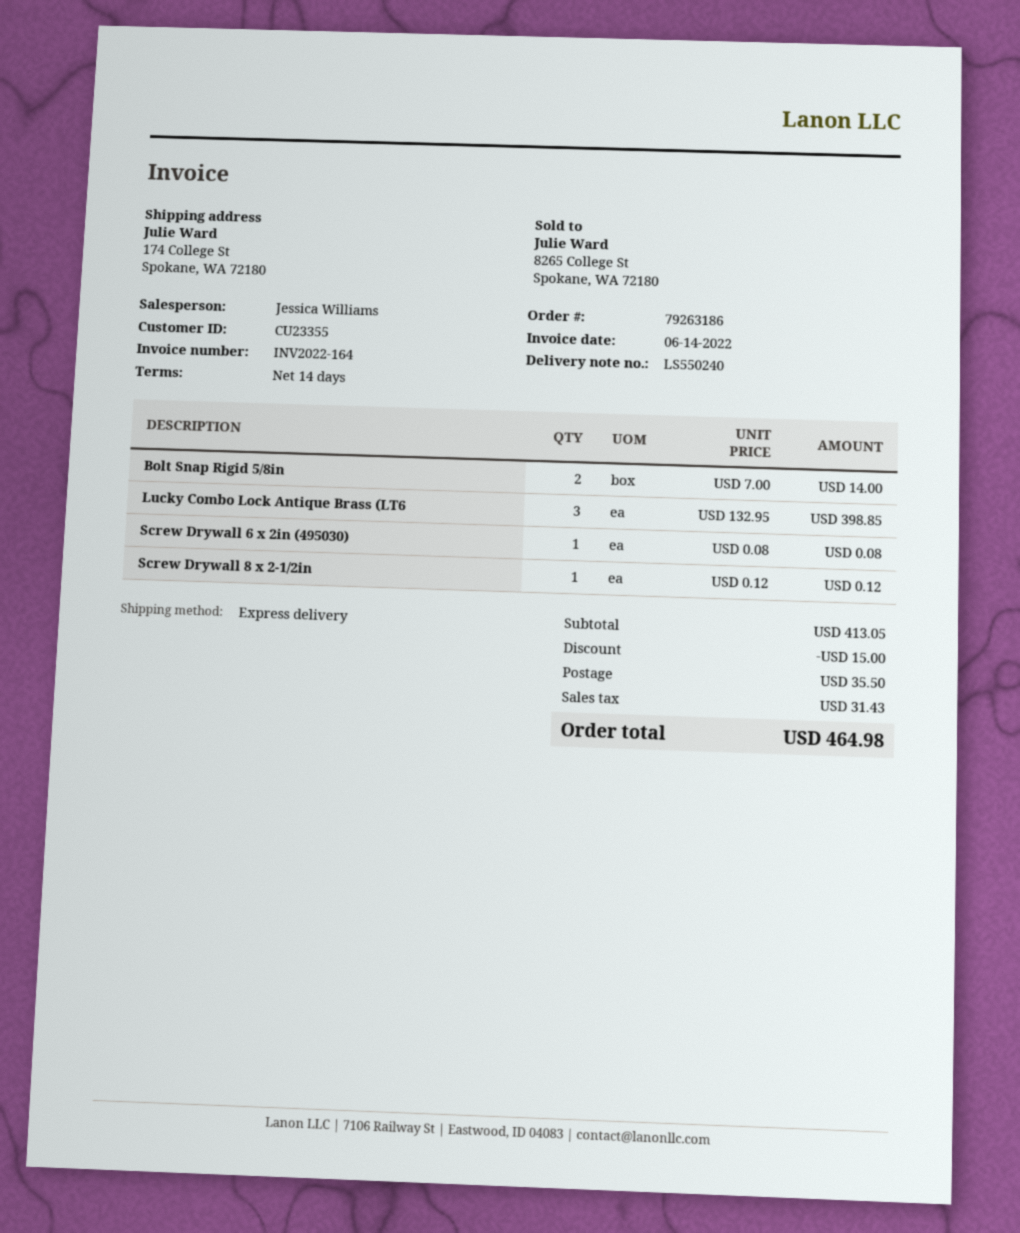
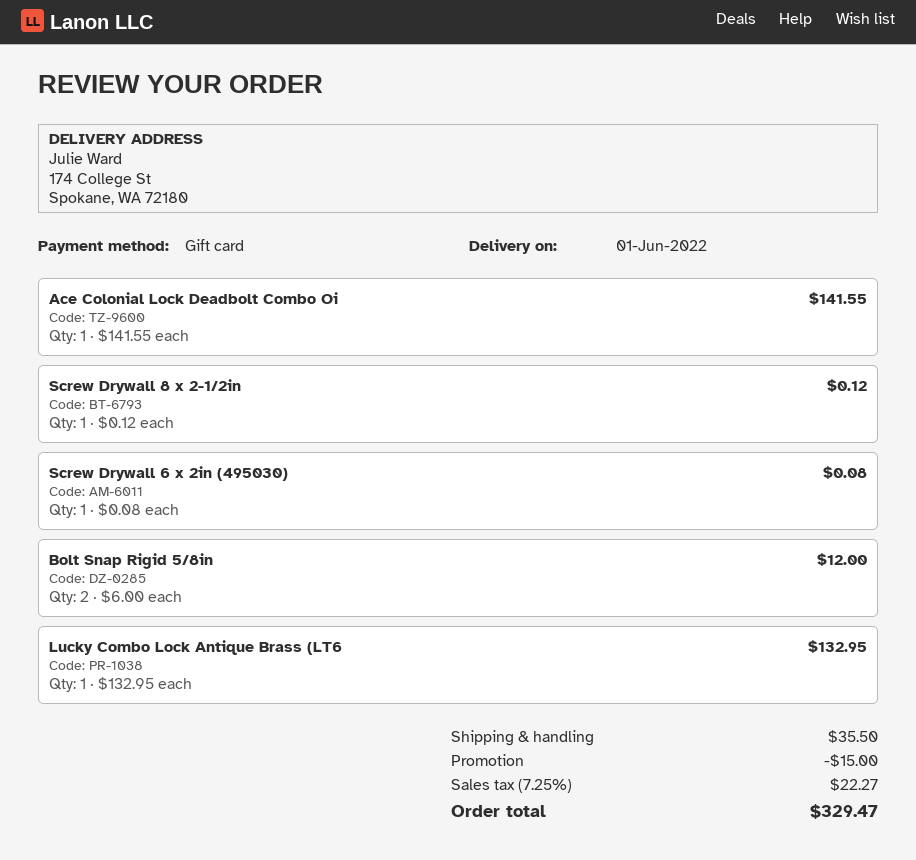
Bolt Snap Rigid 5/8in: 2 x 7.00 = 14.00 -> 2 x 6.00 = 12.00
Lucky Combo Lock Antique Brass (LT6: 3 x 132.95 = 398.85 -> 1 x 132.95 = 132.95
Ace Colonial Lock Deadbolt Combo Oi: none -> 1 x 141.55 = 141.55
tax: 31.43 -> 22.27
total: 464.98 -> 329.47

